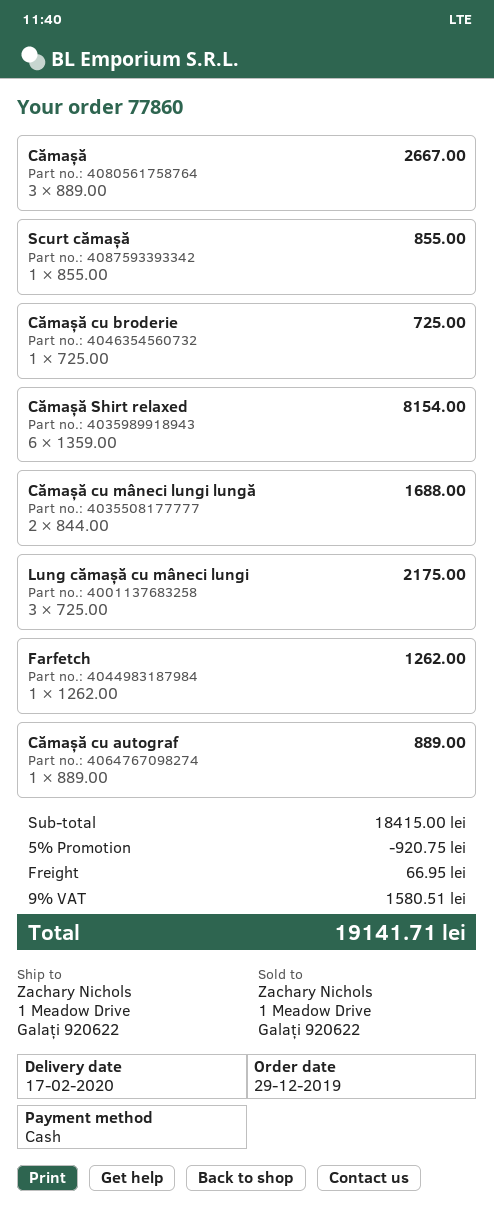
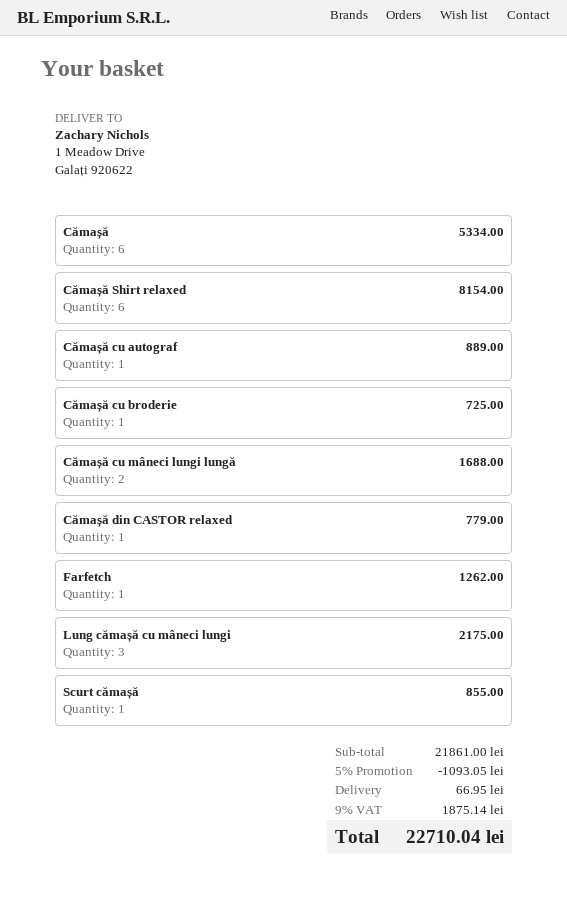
Cămașă: 3 for 2667.00 -> 6 for 5334.00
Cămașă din CASTOR relaxed: none -> 1 for 779.00
subtotal: 18415.00 -> 21861.00
discount: 5% = 920.75 -> 5% = 1093.05
tax: 9% = 1580.51 -> 9% = 1875.14
total: 19141.71 -> 22710.04

